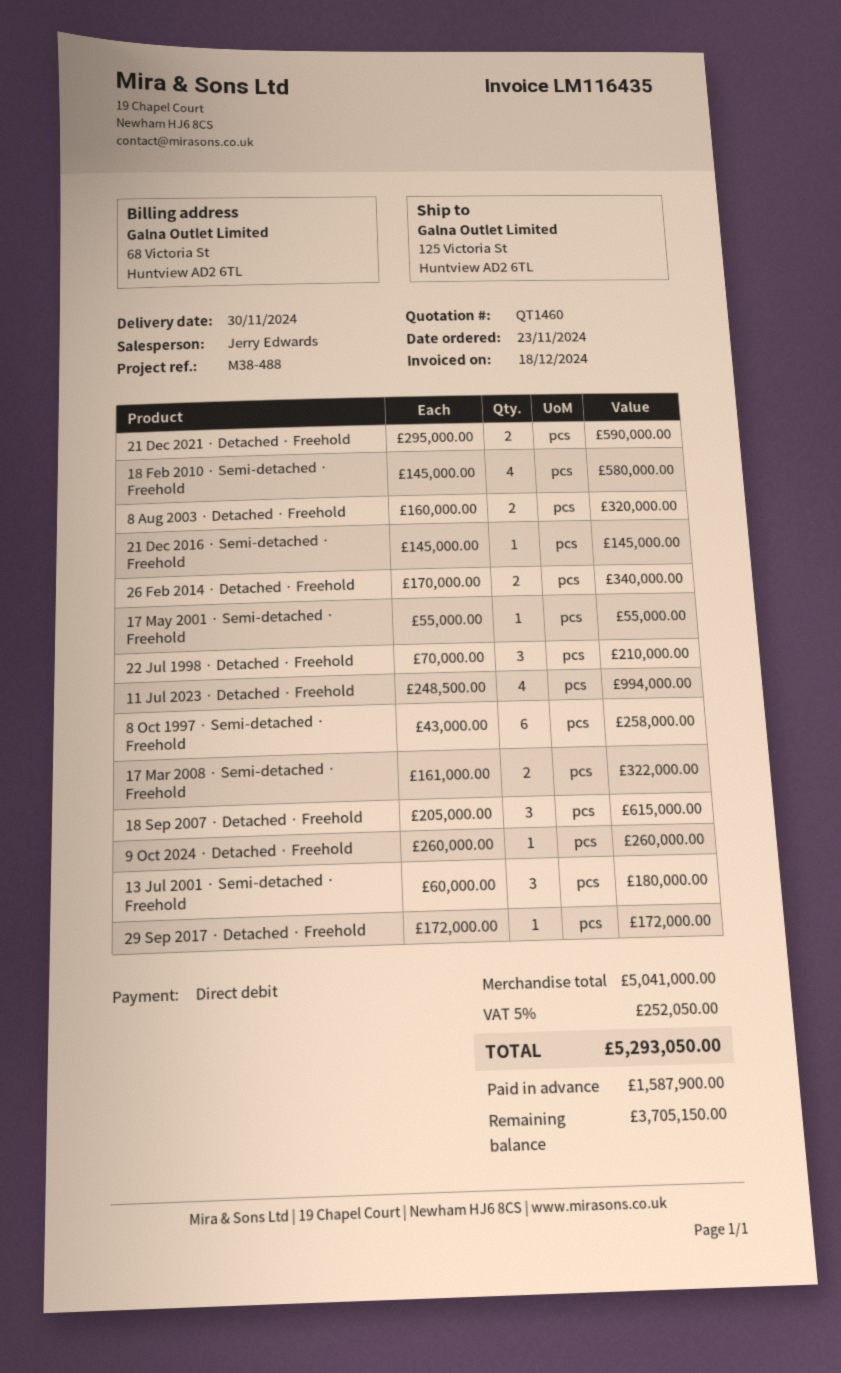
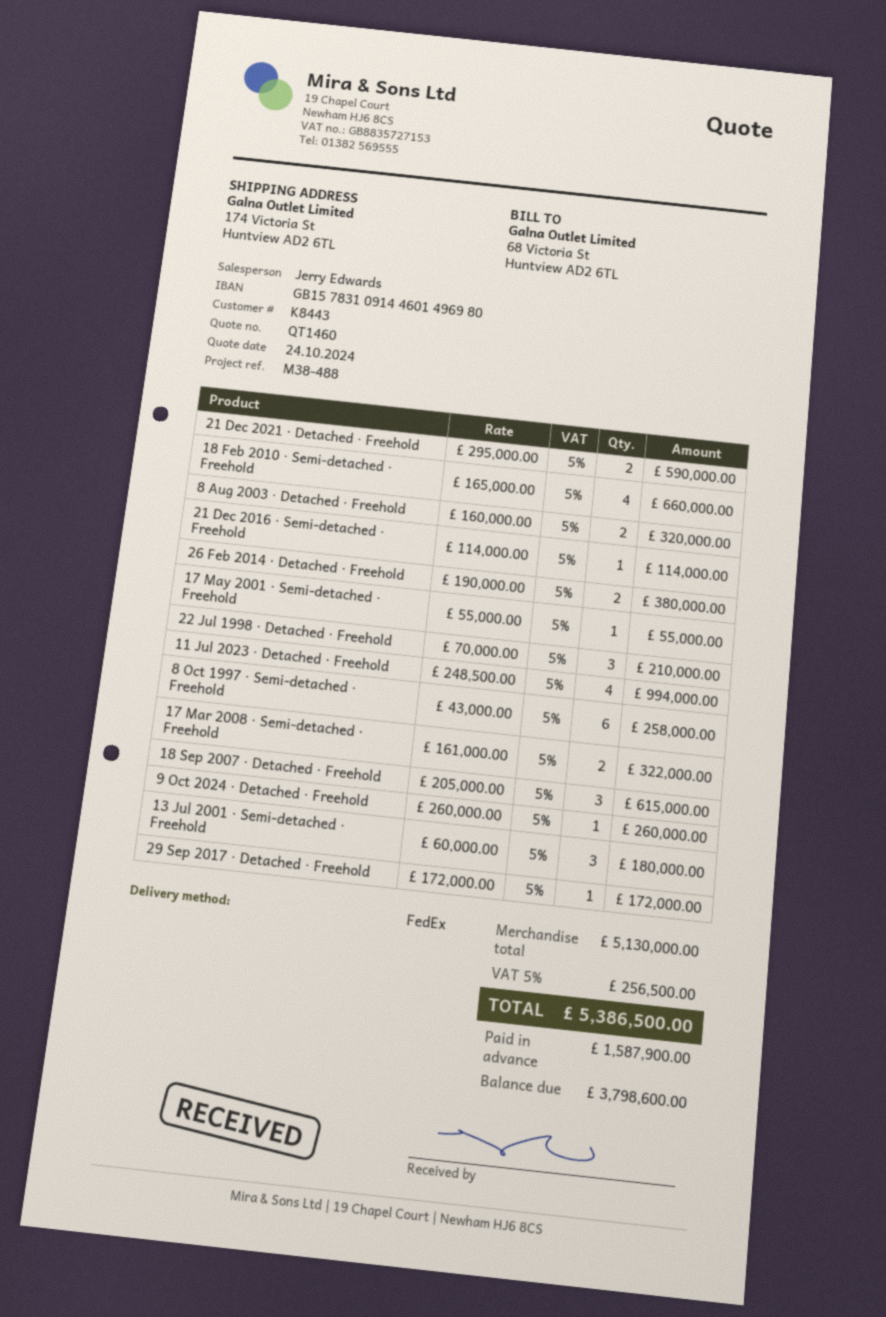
ship to: 125 Victoria St, Huntview AD2 6TL -> 174 Victoria St, Huntview AD2 6TL
18 Feb 2010 · Semi-detached · Freehold: 4 x 145000.00 = 580000.00 -> 4 x 165000.00 = 660000.00
21 Dec 2016 · Semi-detached · Freehold: 1 x 145000.00 = 145000.00 -> 1 x 114000.00 = 114000.00
26 Feb 2014 · Detached · Freehold: 2 x 170000.00 = 340000.00 -> 2 x 190000.00 = 380000.00
subtotal: 5041000.00 -> 5130000.00
tax: 5% = 252050.00 -> 5% = 256500.00
total: 5293050.00 -> 5386500.00
balance: 3705150.00 -> 3798600.00

